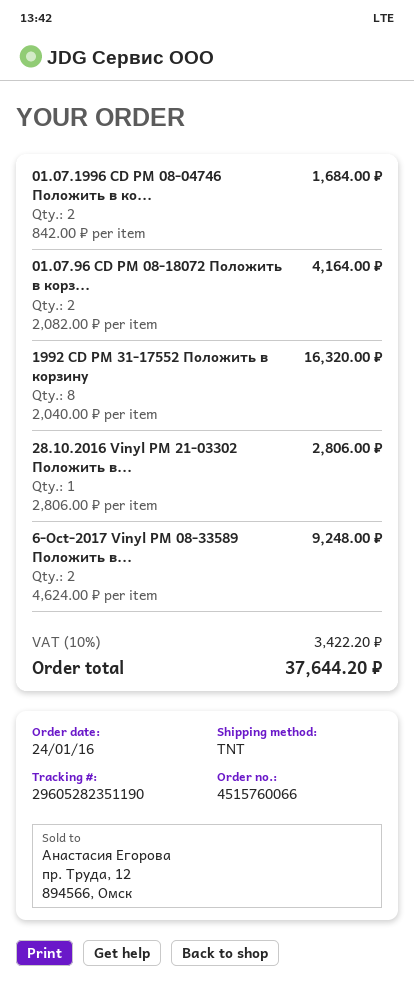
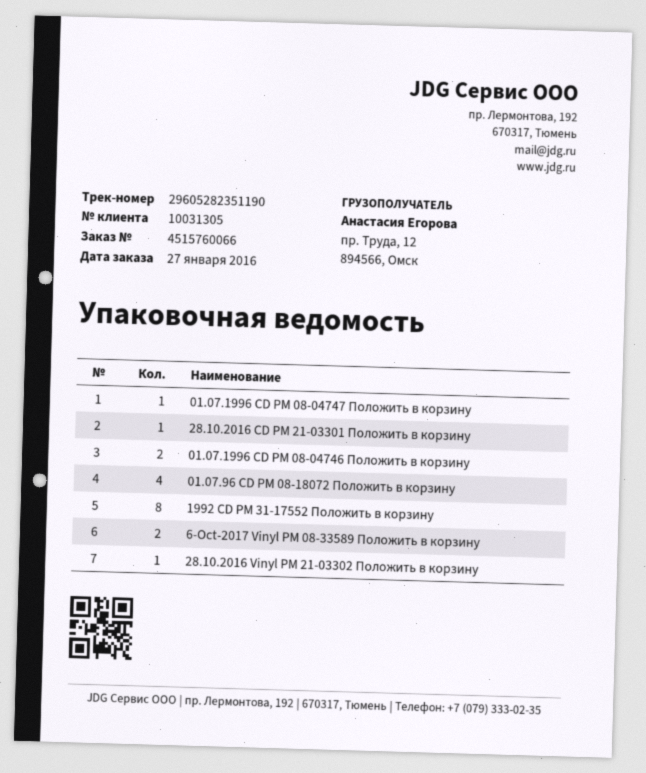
order date: 2016-01-24 -> 2016-01-27
01.07.96 CD PM 08-18072 Положить в корз...: 2 -> 4
01.07.1996 CD PM 08-04747 Положить в корзину: none -> 1
28.10.2016 CD PM 21-03301 Положить в корзину: none -> 1

